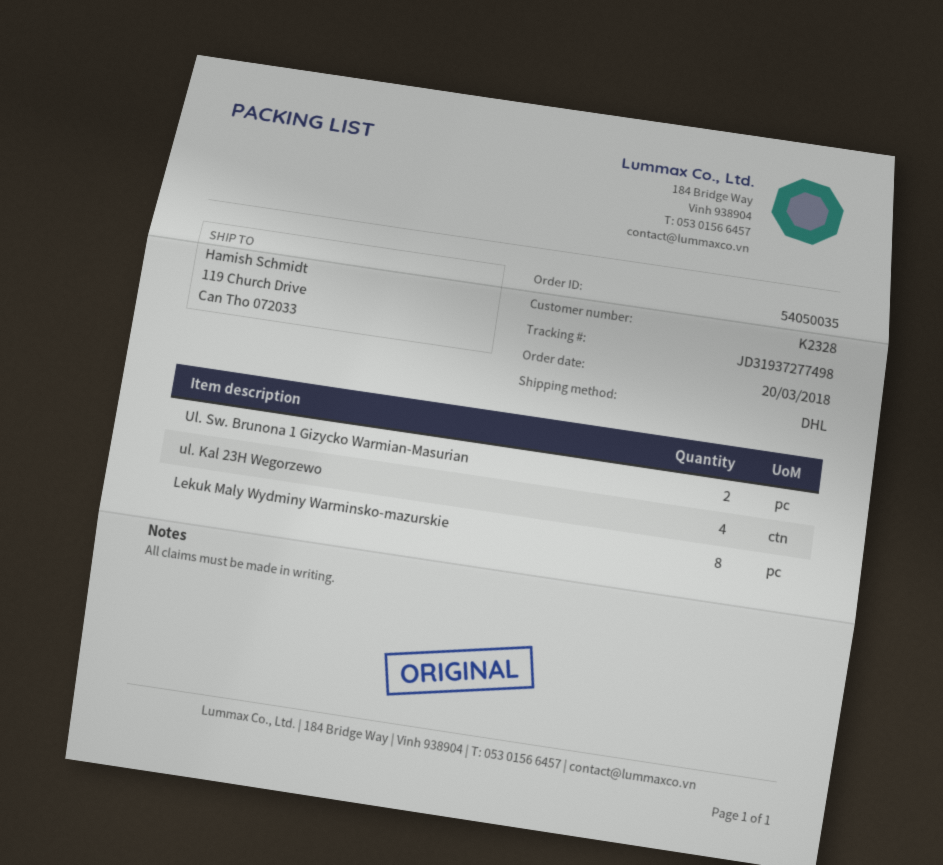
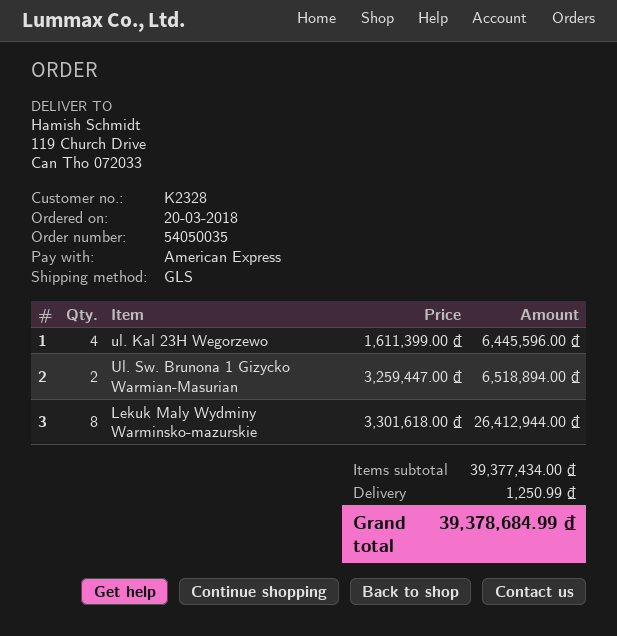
shipping method: DHL -> GLS

